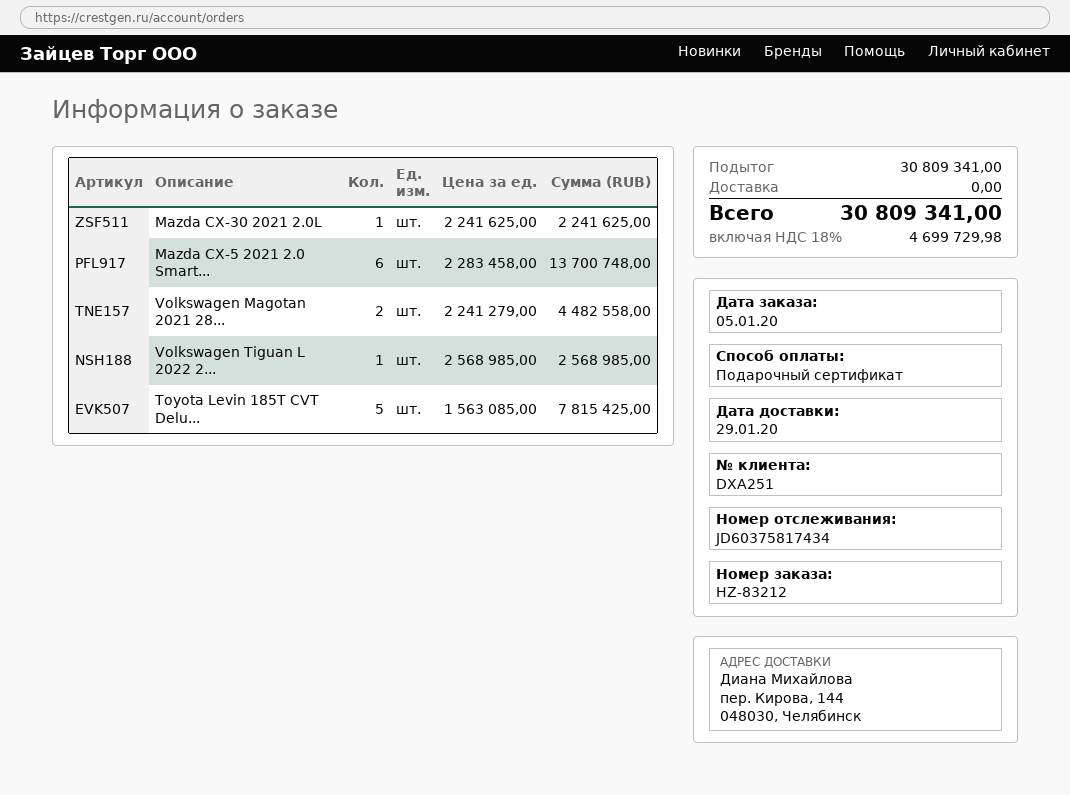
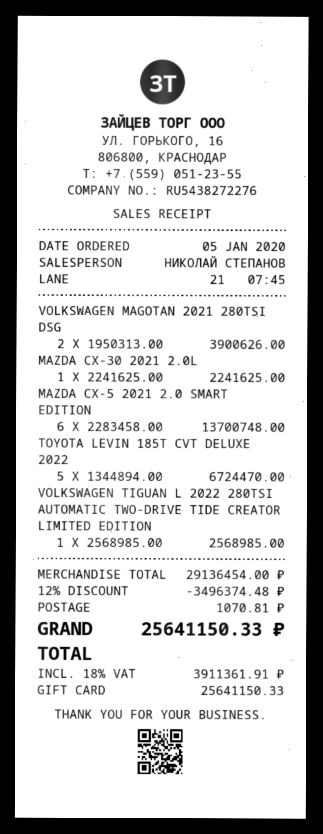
Volkswagen Magotan 2021 28...: 2 x 2241279.00 = 4482558.00 -> 2 x 1950313.00 = 3900626.00
Toyota Levin 185T CVT Delu...: 5 x 1563085.00 = 7815425.00 -> 5 x 1344894.00 = 6724470.00
subtotal: 30809341.00 -> 29136454.00
discount: none -> 12% = 3496374.48
shipping: 0.00 -> 1070.81
tax: 18% = 4699729.98 -> 18% = 3911361.91
total: 30809341.00 -> 25641150.33

